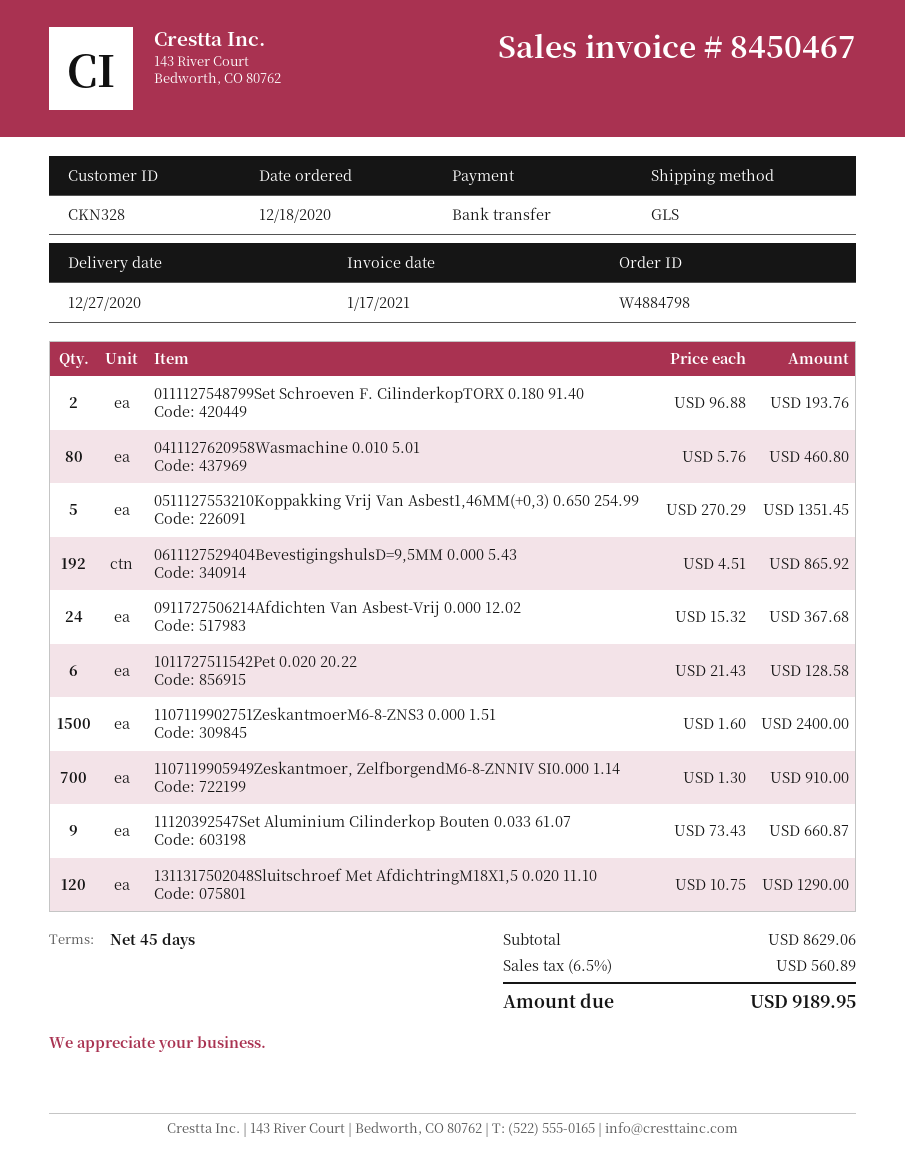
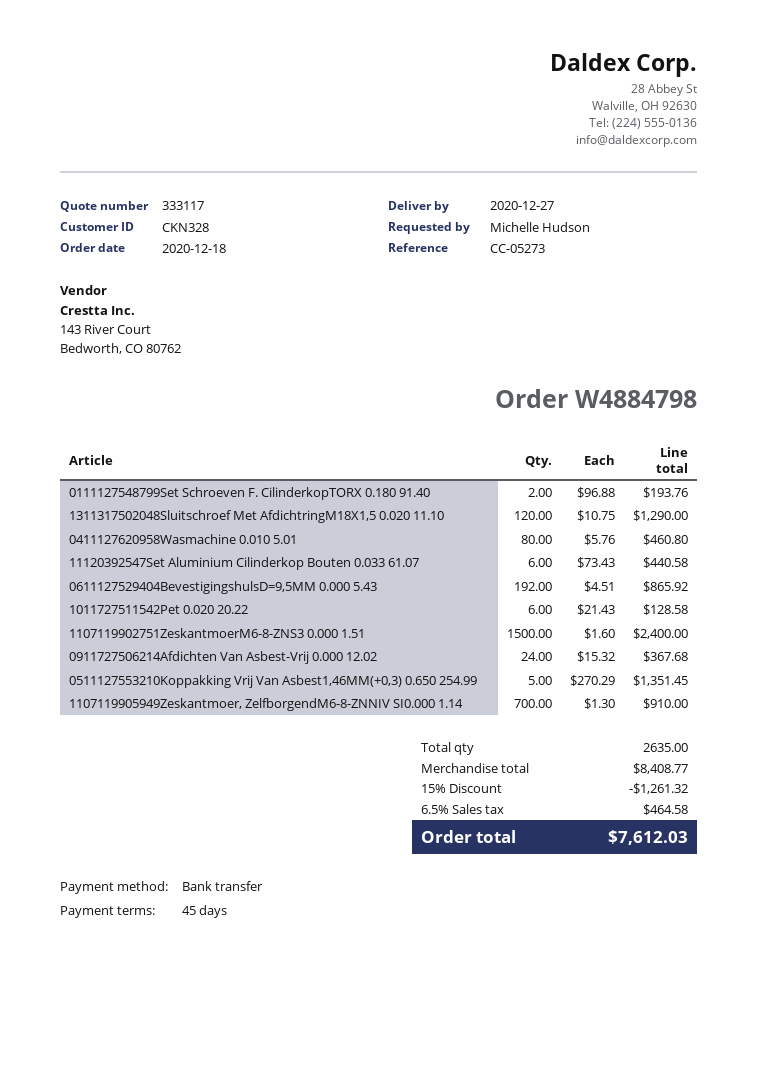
11120392547Set Aluminium Cilinderkop Bouten 0.033 61.07: 9 x 73.43 = 660.87 -> 6 x 73.43 = 440.58
subtotal: 8629.06 -> 8408.77
discount: none -> 15% = 1261.32
tax: 6.5% = 560.89 -> 6.5% = 464.58
total: 9189.95 -> 7612.03

